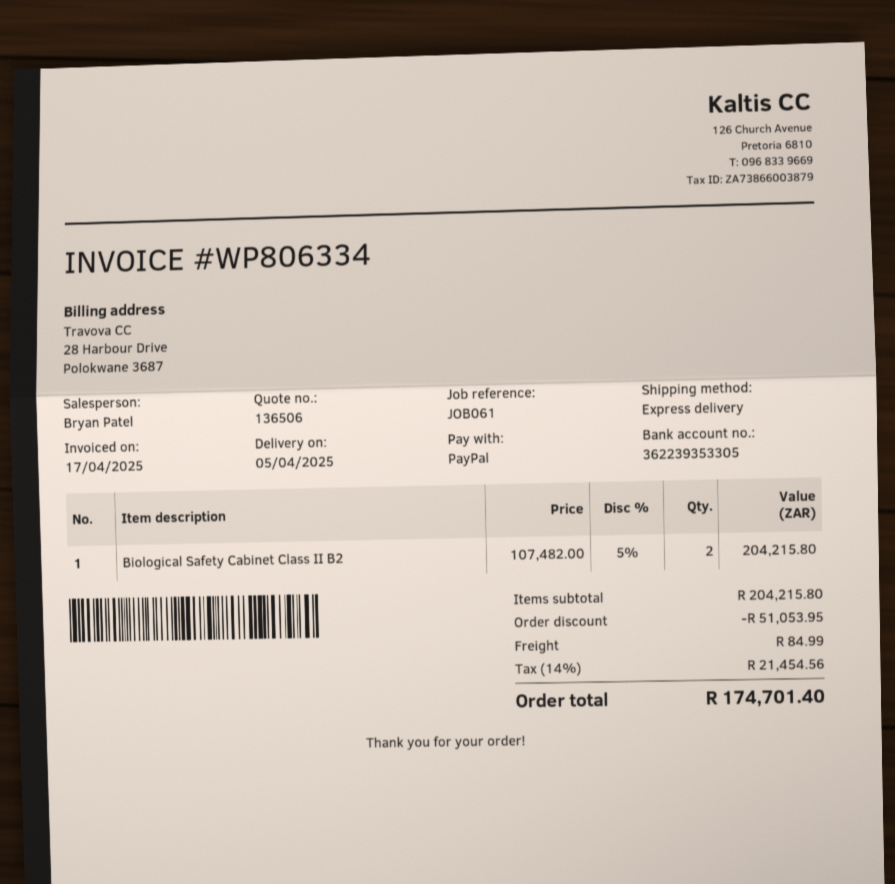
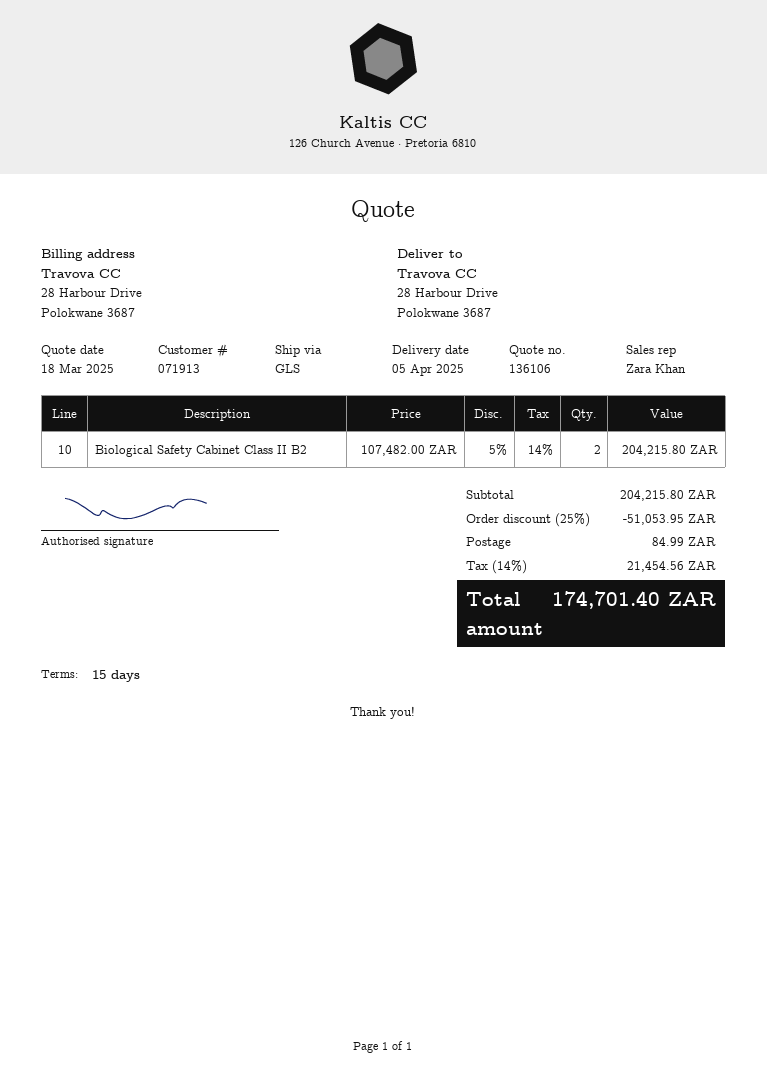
quote number: 136506 -> 136106
sales rep: Bryan Patel -> Zara Khan
shipping method: express -> GLS

